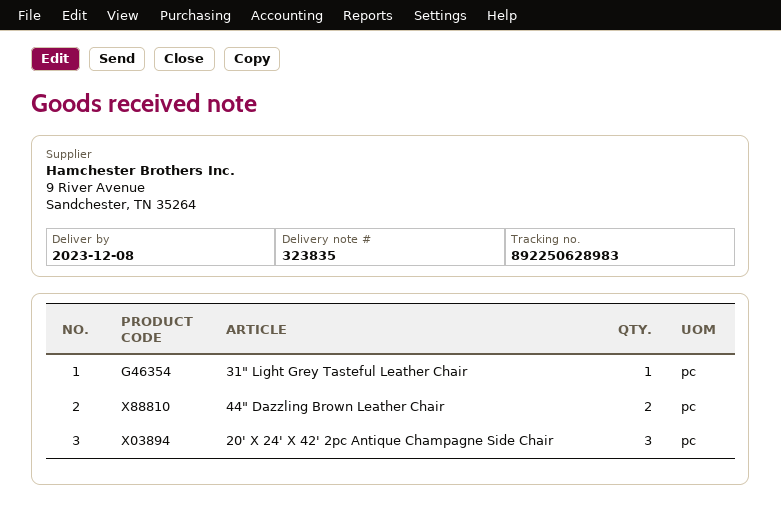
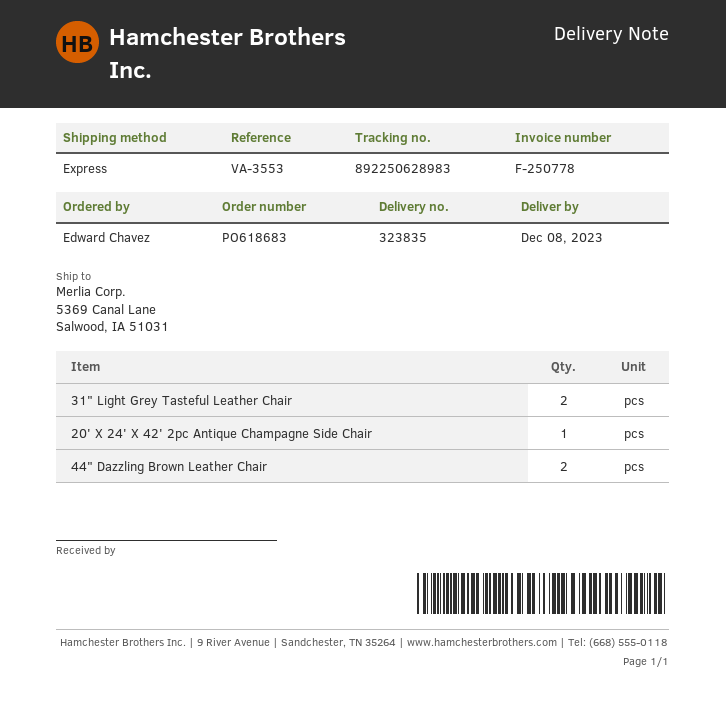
31" Light Grey Tasteful Leather Chair: 1 -> 2
20' X 24' X 42' 2pc Antique Champagne Side Chair: 3 -> 1

